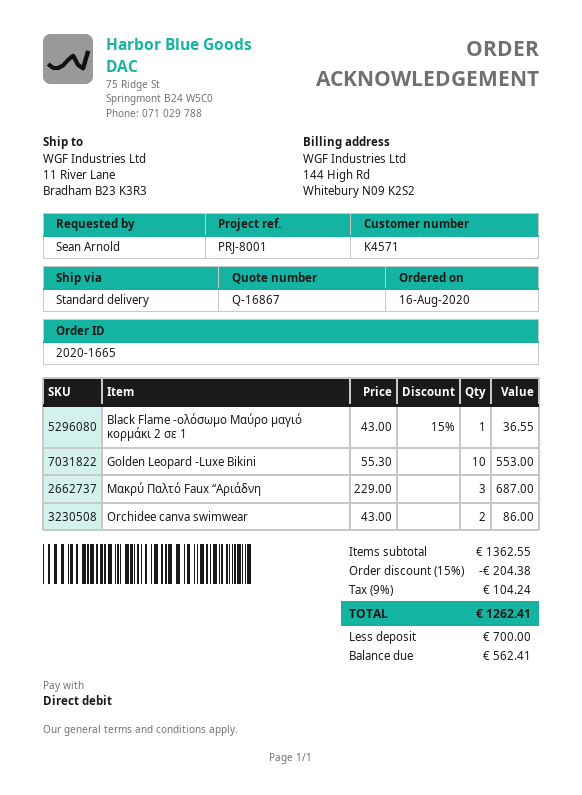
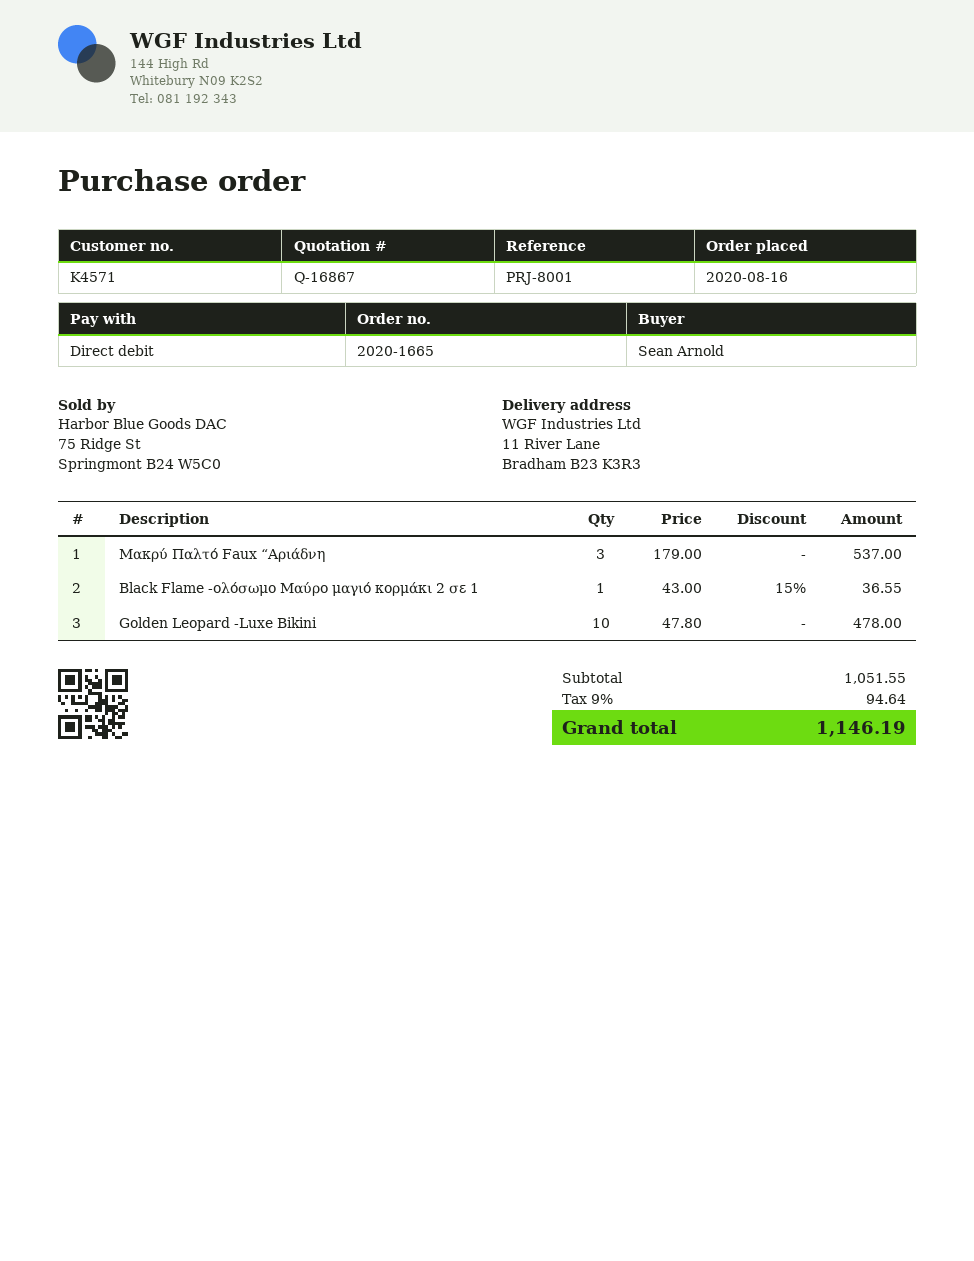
Golden Leopard -Luxe Bikini: 10 x 55.30 = 553.00 -> 10 x 47.80 = 478.00
Μακρύ Παλτό Faux “Αριάδνη: 3 x 229.00 = 687.00 -> 3 x 179.00 = 537.00
Orchidee canva swimwear: 2 x 43.00 = 86.00 -> none
subtotal: 1362.55 -> 1051.55
discount: 15% = 204.38 -> none
tax: 9% = 104.24 -> 9% = 94.64
total: 1262.41 -> 1146.19

